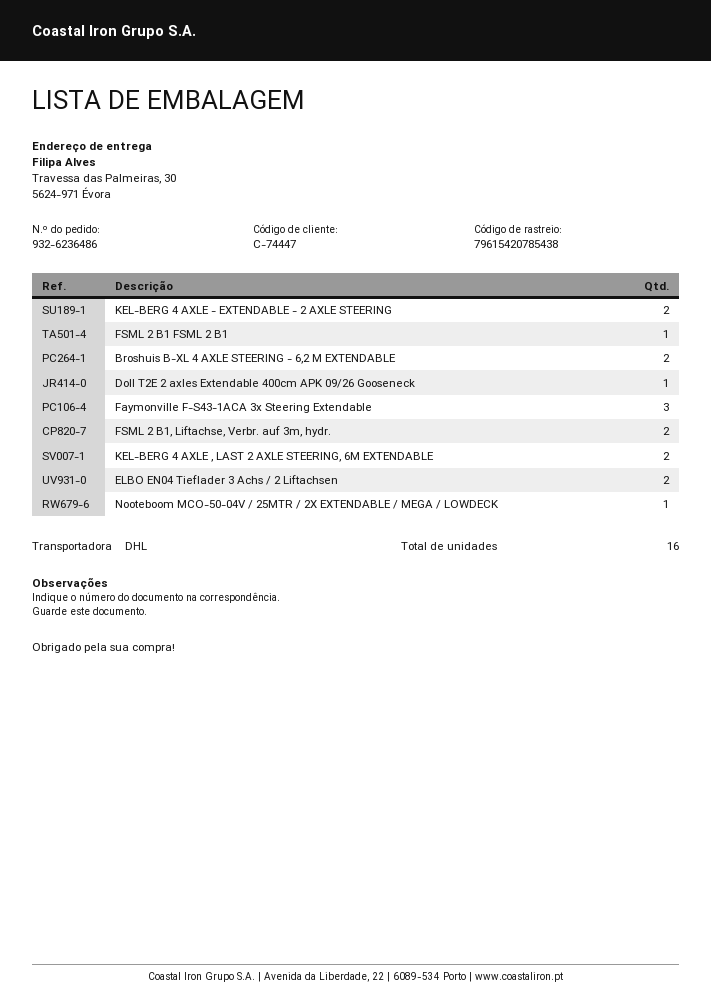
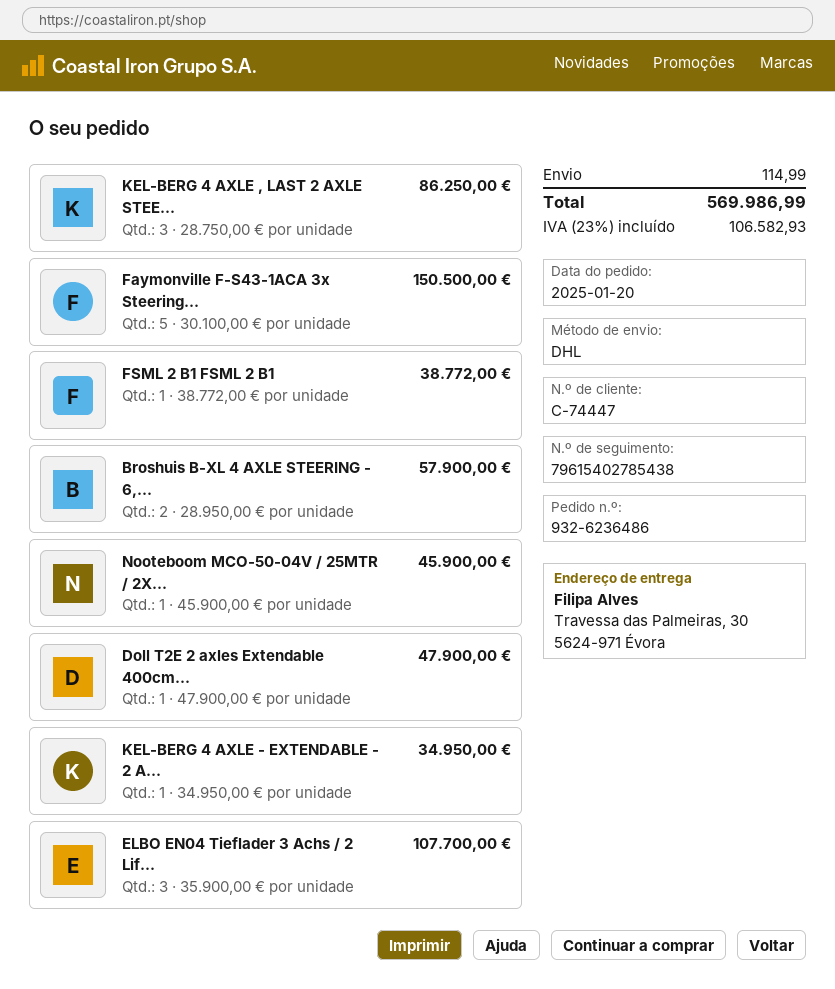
tracking number: 79615420785438 -> 79615402785438
KEL-BERG 4 AXLE - EXTENDABLE - 2 AXLE STEERING: 2 -> 1
Faymonville F-S43-1ACA 3x Steering Extendable: 3 -> 5
FSML 2 B1, Liftachse, Verbr. auf 3m, hydr.: 2 -> none
KEL-BERG 4 AXLE , LAST 2 AXLE STEERING, 6M EXTENDABLE: 2 -> 3
ELBO EN04 Tieflader 3 Achs / 2 Liftachsen: 2 -> 3

